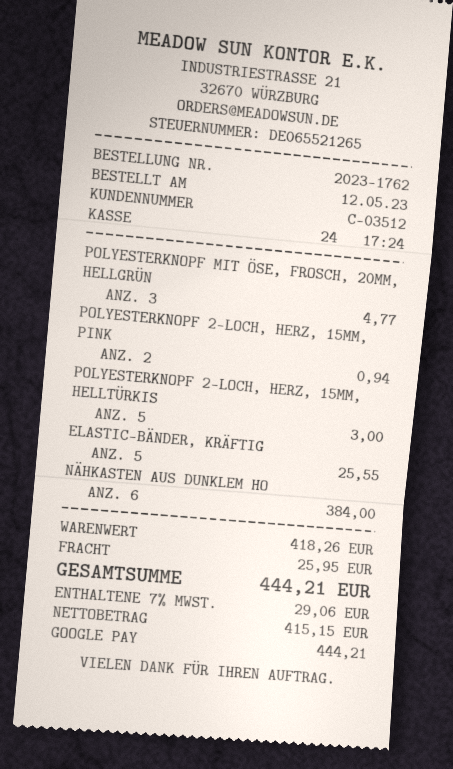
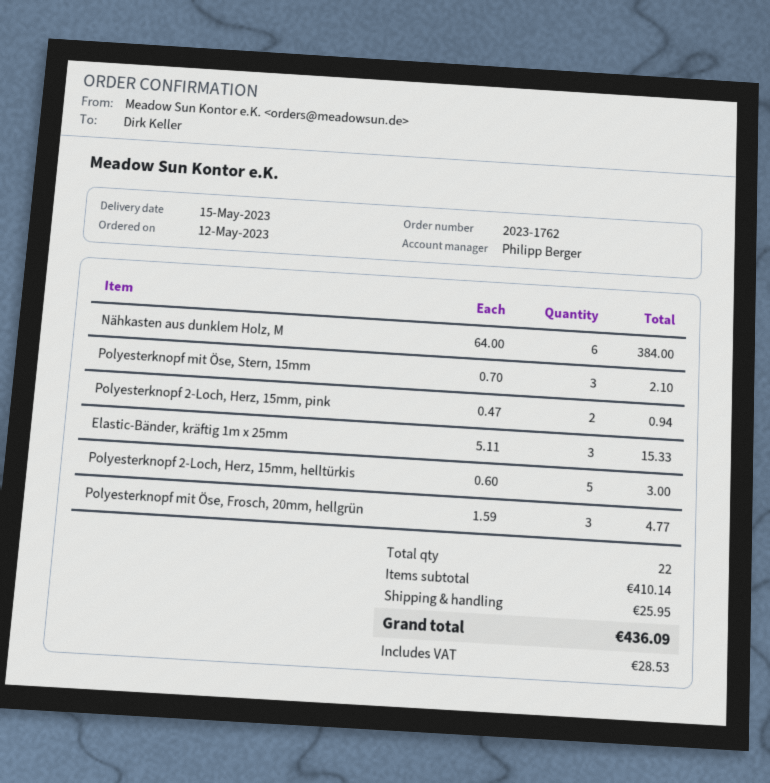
ELASTIC-BÄNDER, KRÄFTIG: 5 for 25.55 -> 3 for 15.33
Polyesterknopf mit Öse, Stern, 15mm: none -> 3 for 2.10
subtotal: 418.26 -> 410.14
tax: 29.06 -> 28.53
total: 444.21 -> 436.09

